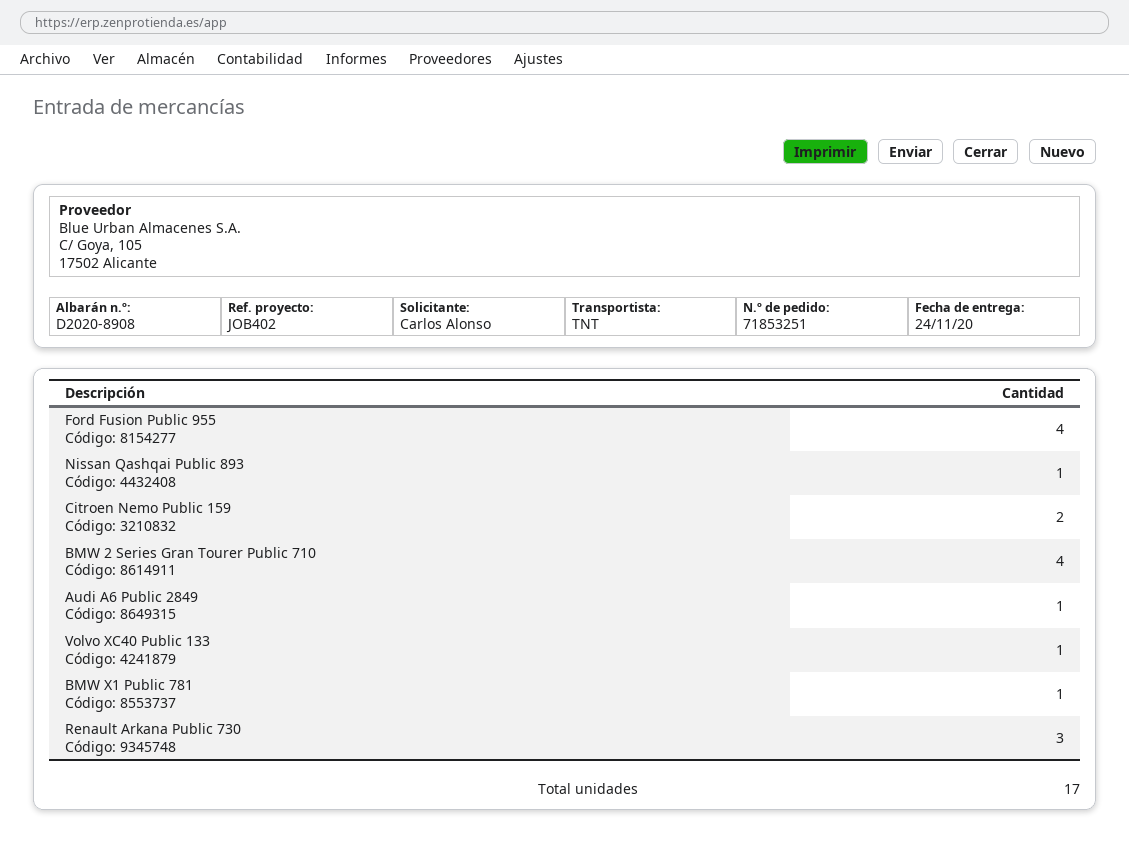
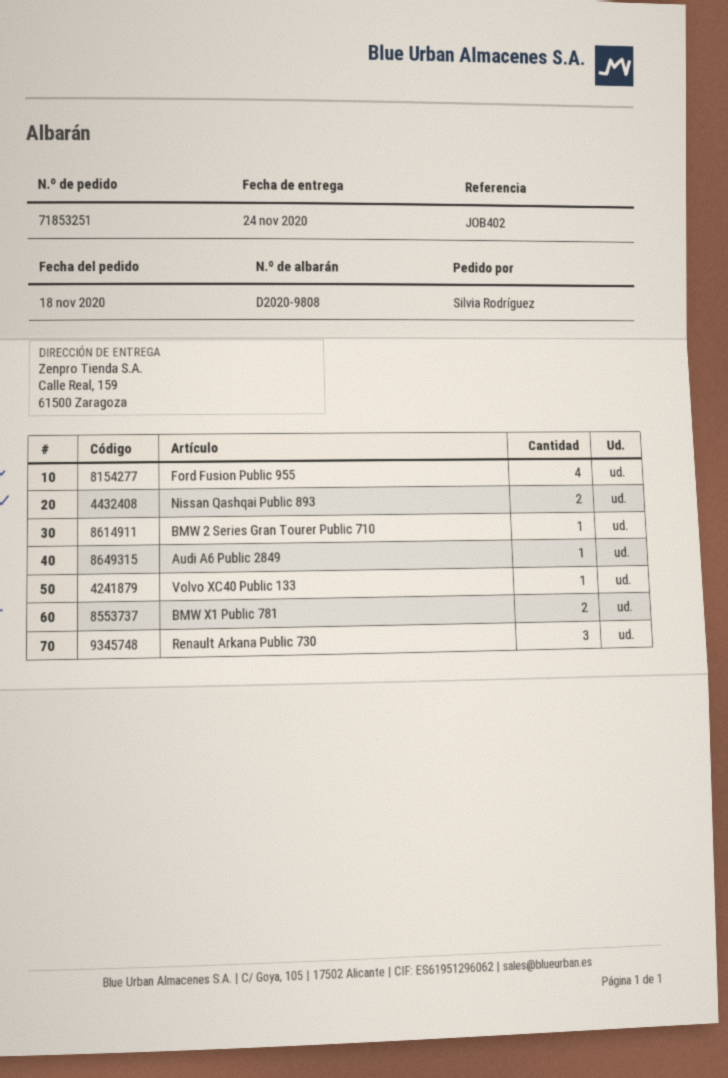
delivery note number: D2020-8908 -> D2020-9808
ordered by: Carlos Alonso -> Silvia Rodríguez
Nissan Qashqai Public 893: 1 -> 2
Citroen Nemo Public 159: 2 -> none
BMW 2 Series Gran Tourer Public 710: 4 -> 1
BMW X1 Public 781: 1 -> 2

